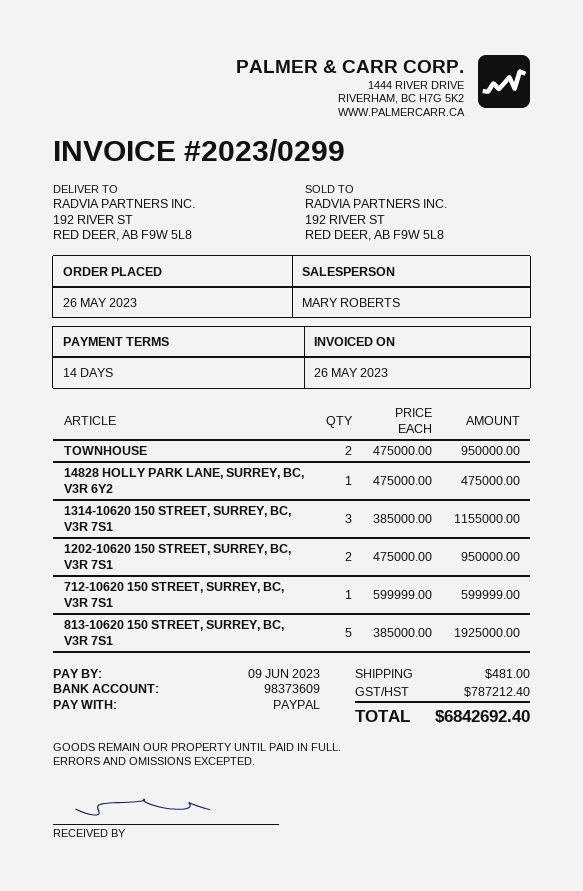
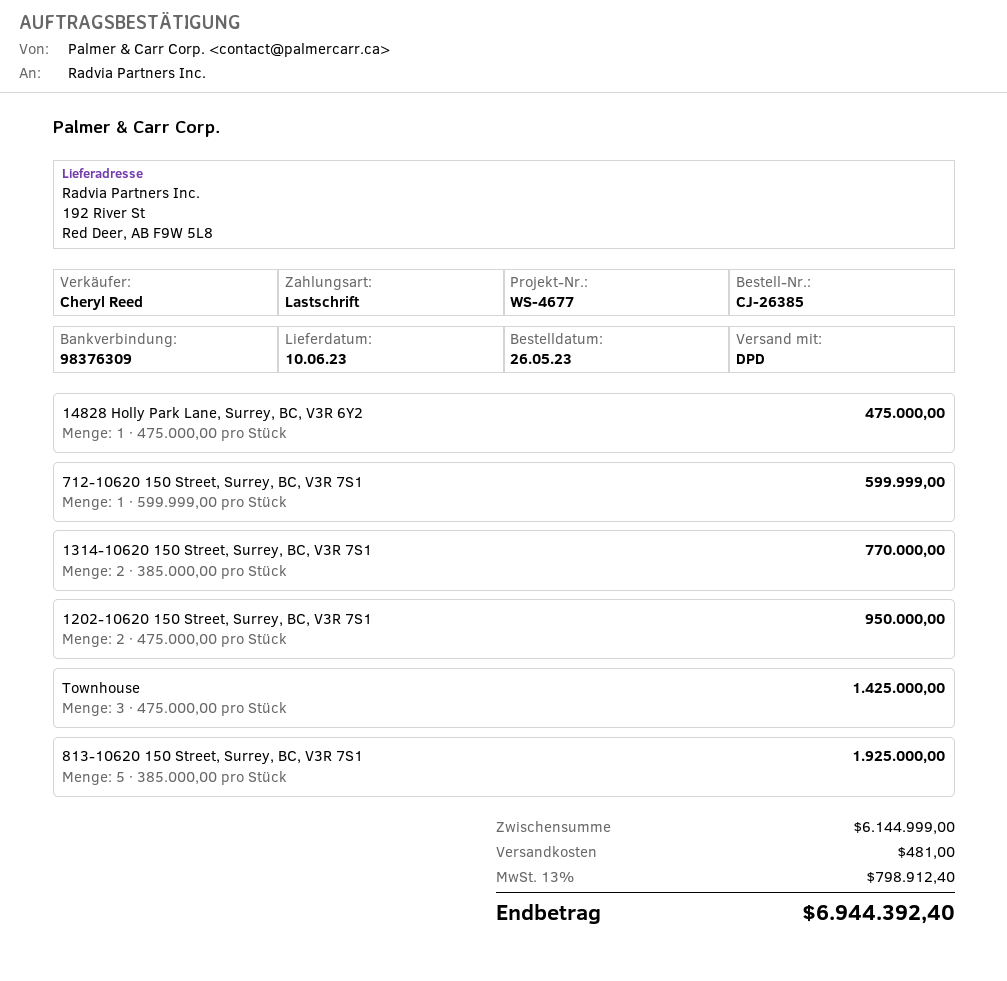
sales rep: MARY ROBERTS -> Cheryl Reed
payment method: PayPal -> direct debit
bank account: 98373609 -> 98376309
TOWNHOUSE: 2 x 475000.00 = 950000.00 -> 3 x 475000.00 = 1425000.00
1314-10620 150 STREET, SURREY, BC, V3R 7S1: 3 x 385000.00 = 1155000.00 -> 2 x 385000.00 = 770000.00
tax: 787212.40 -> 798912.40
total: 6842692.40 -> 6944392.40

